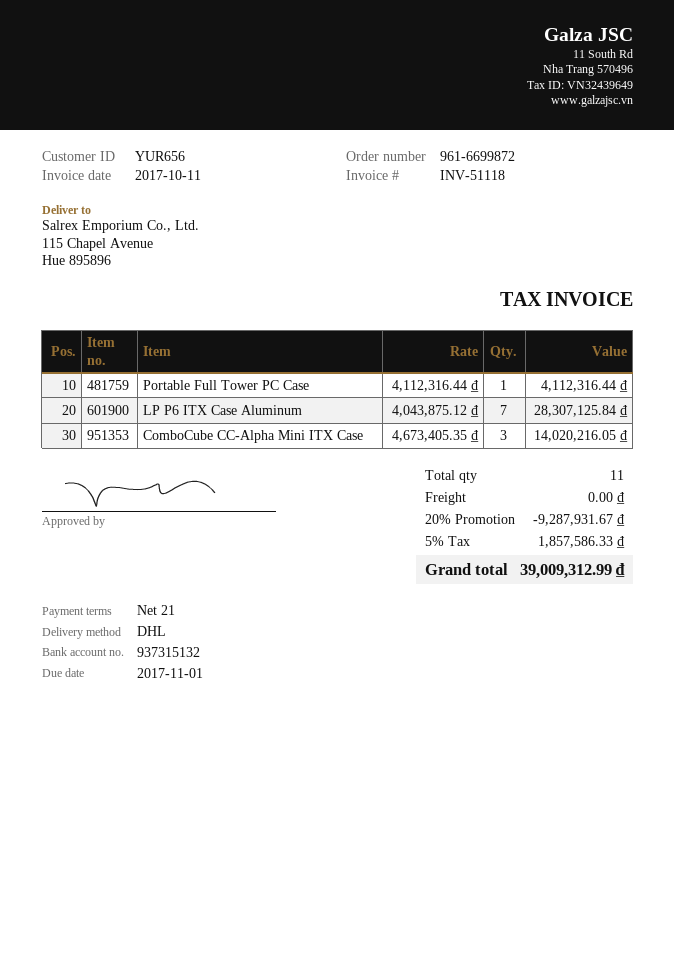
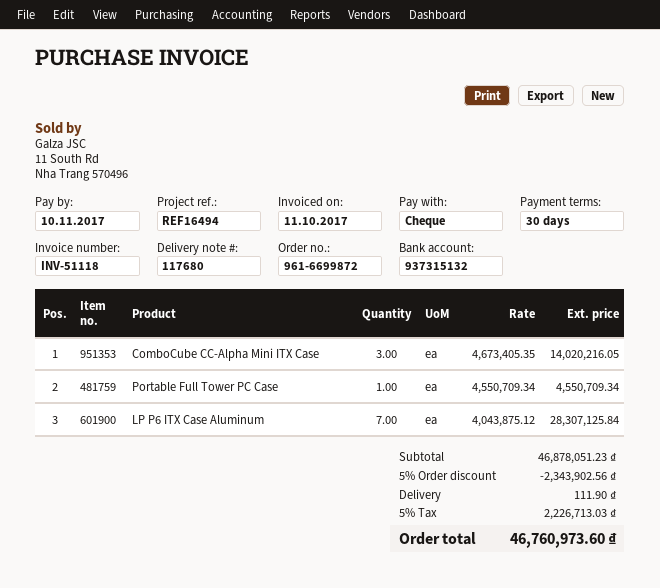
payment terms: 21 days -> 30 days
due date: 2017-11-01 -> 2017-11-10
Portable Full Tower PC Case: 1 x 4112316.44 = 4112316.44 -> 1 x 4550709.34 = 4550709.34
discount: 20% = 9287931.67 -> 5% = 2343902.56
shipping: 0.00 -> 111.90
tax: 5% = 1857586.33 -> 5% = 2226713.03
total: 39009312.99 -> 46760973.60

